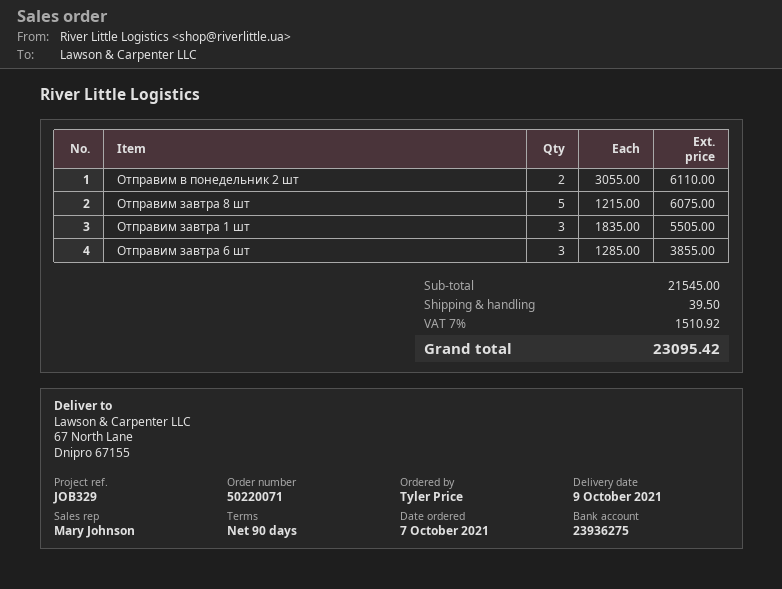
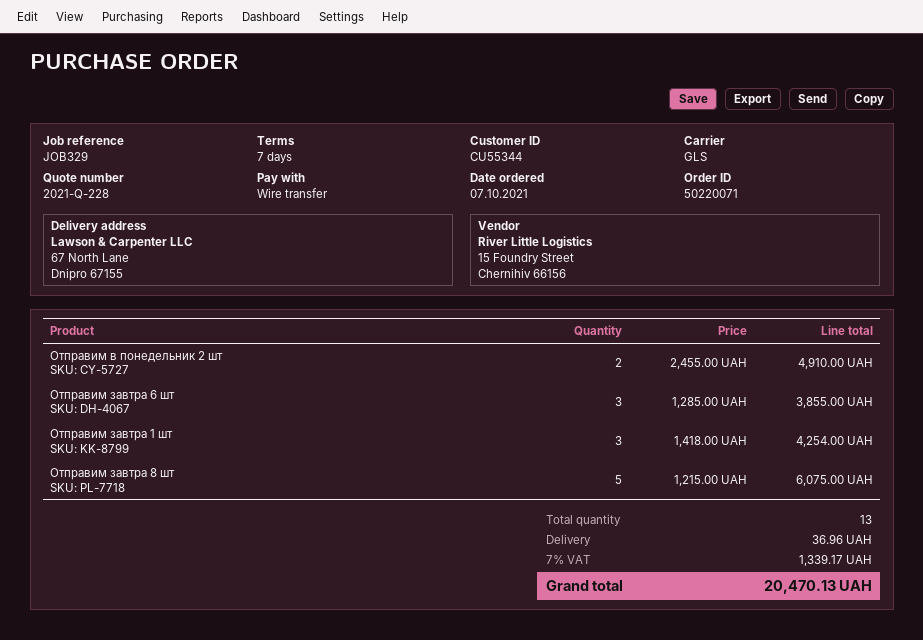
payment terms: 90 days -> 7 days
Отправим в понедельник 2 шт: 2 x 3055.00 = 6110.00 -> 2 x 2455.00 = 4910.00
Отправим завтра 1 шт: 3 x 1835.00 = 5505.00 -> 3 x 1418.00 = 4254.00
shipping: 39.50 -> 36.96
tax: 7% = 1510.92 -> 7% = 1339.17
total: 23095.42 -> 20470.13

